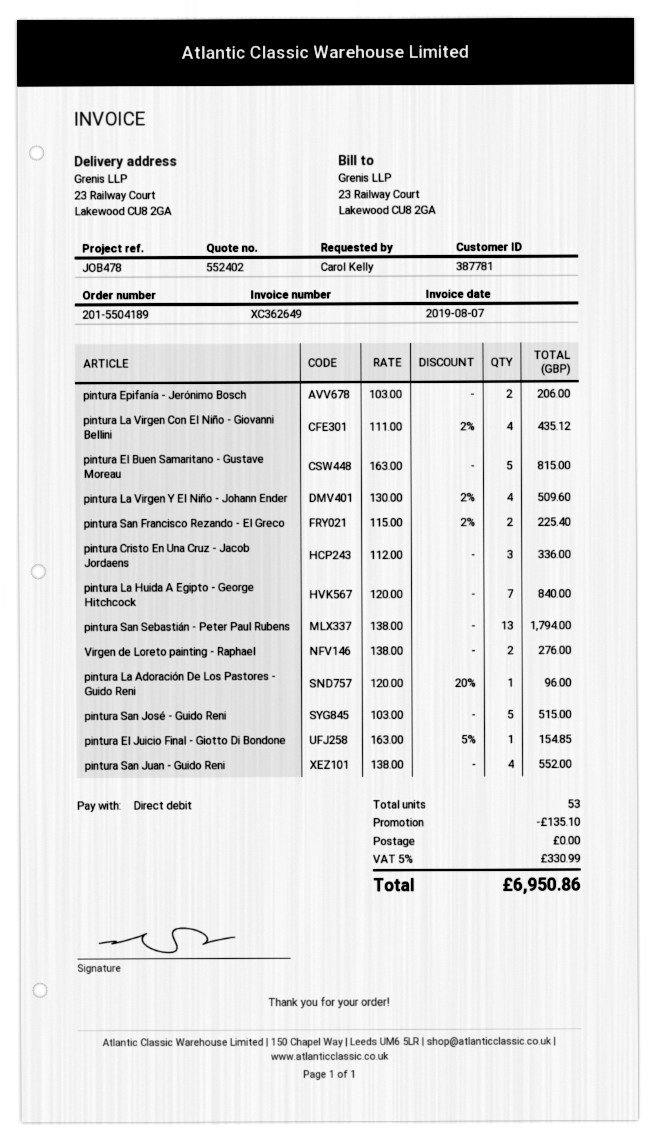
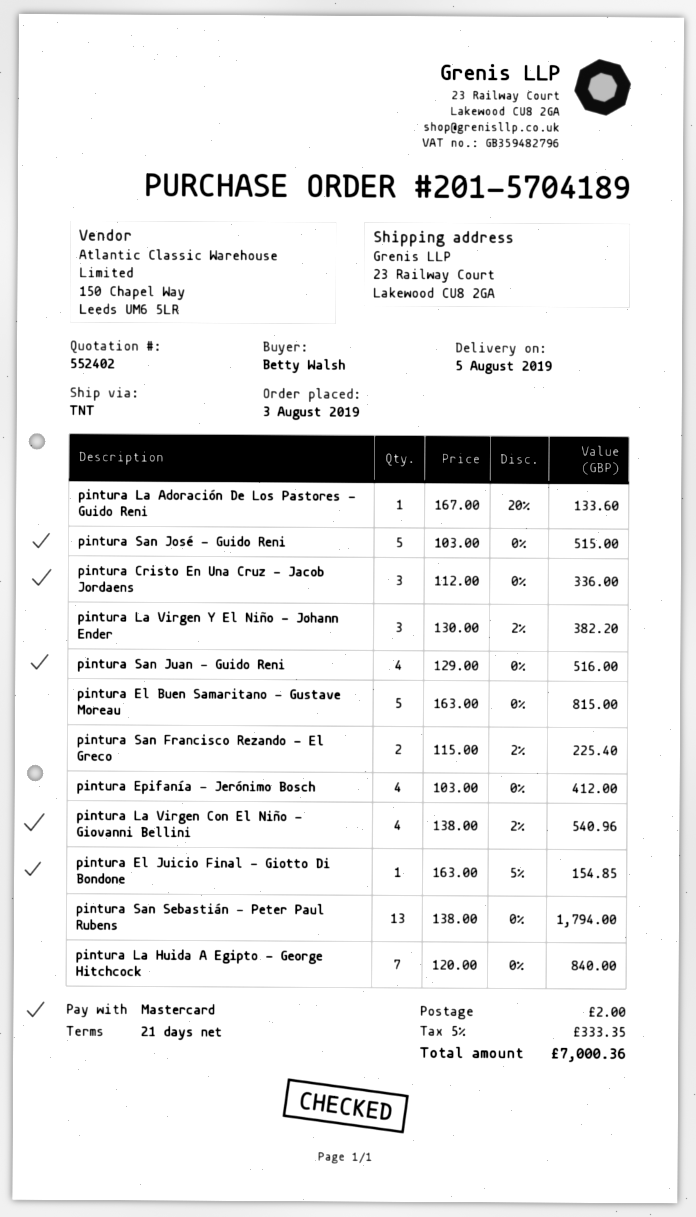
order number: 201-5504189 -> 201-5704189
ordered by: Carol Kelly -> Betty Walsh
payment method: direct debit -> Mastercard
pintura Epifanía - Jerónimo Bosch: 2 x 103.00 = 206.00 -> 4 x 103.00 = 412.00
pintura La Virgen Con El Niño - Giovanni Bellini: 4 x 111.00 - 2% = 435.12 -> 4 x 138.00 - 2% = 540.96
pintura La Virgen Y El Niño - Johann Ender: 4 x 130.00 - 2% = 509.60 -> 3 x 130.00 - 2% = 382.20
Virgen de Loreto painting - Raphael: 2 x 138.00 = 276.00 -> none
pintura La Adoración De Los Pastores - Guido Reni: 1 x 120.00 - 20% = 96.00 -> 1 x 167.00 - 20% = 133.60
pintura San Juan - Guido Reni: 4 x 138.00 = 552.00 -> 4 x 129.00 = 516.00
discount: 135.10 -> none
shipping: 0.00 -> 2.00
tax: 5% = 330.99 -> 5% = 333.35
total: 6950.86 -> 7000.36

